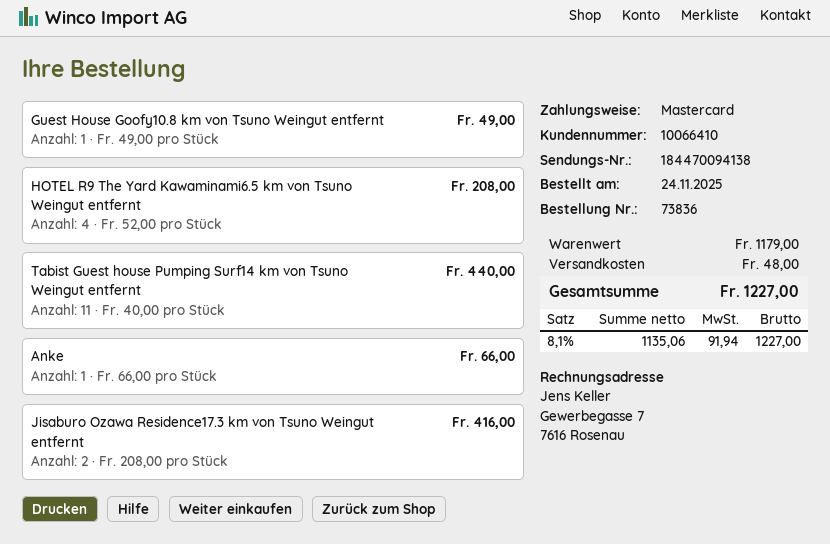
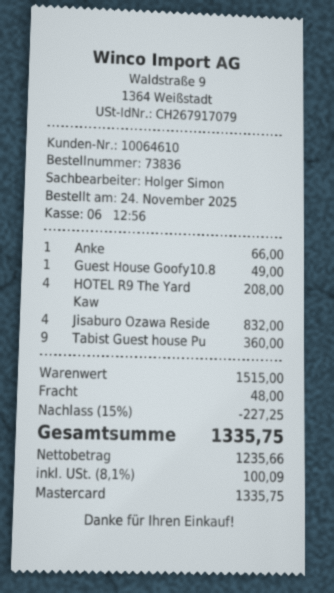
customer number: 10066410 -> 10064610
Tabist Guest house Pumping Surf14 km von Tsuno Weingut entfernt: 11 for 440.00 -> 9 for 360.00
Jisaburo Ozawa Residence17.3 km von Tsuno Weingut entfernt: 2 for 416.00 -> 4 for 832.00
subtotal: 1179.00 -> 1515.00
discount: none -> 15% = 227.25
net: 1135.06 -> 1235.66
tax: 8.1% = 91.94 -> 8.1% = 100.09
total: 1227.00 -> 1335.75

